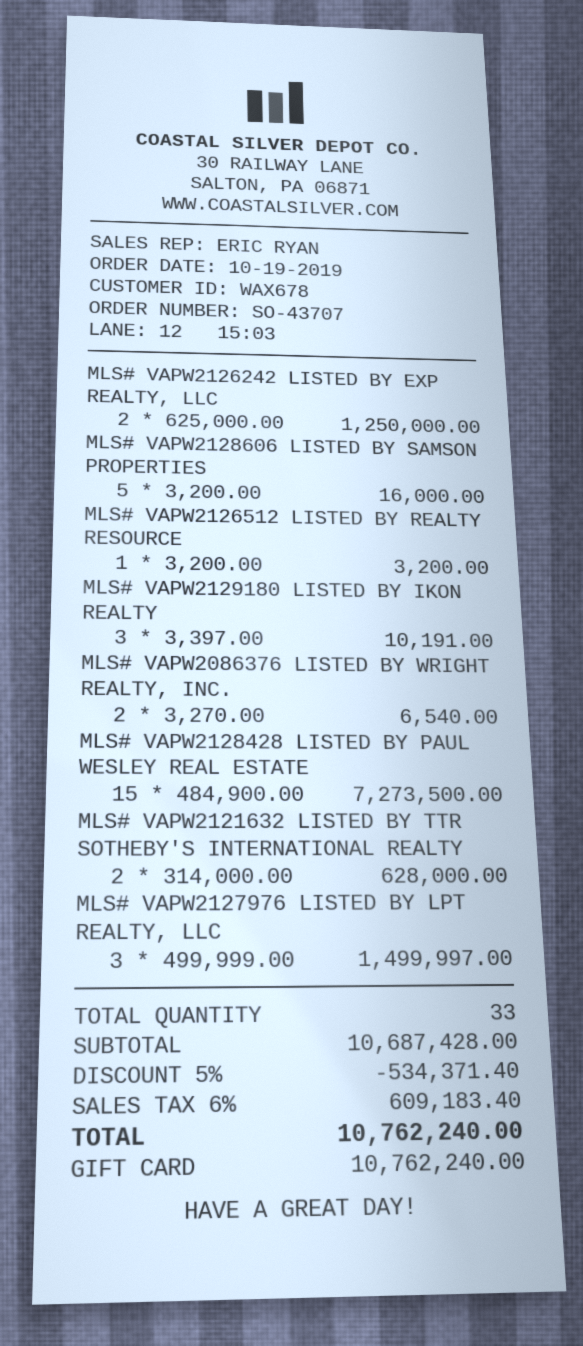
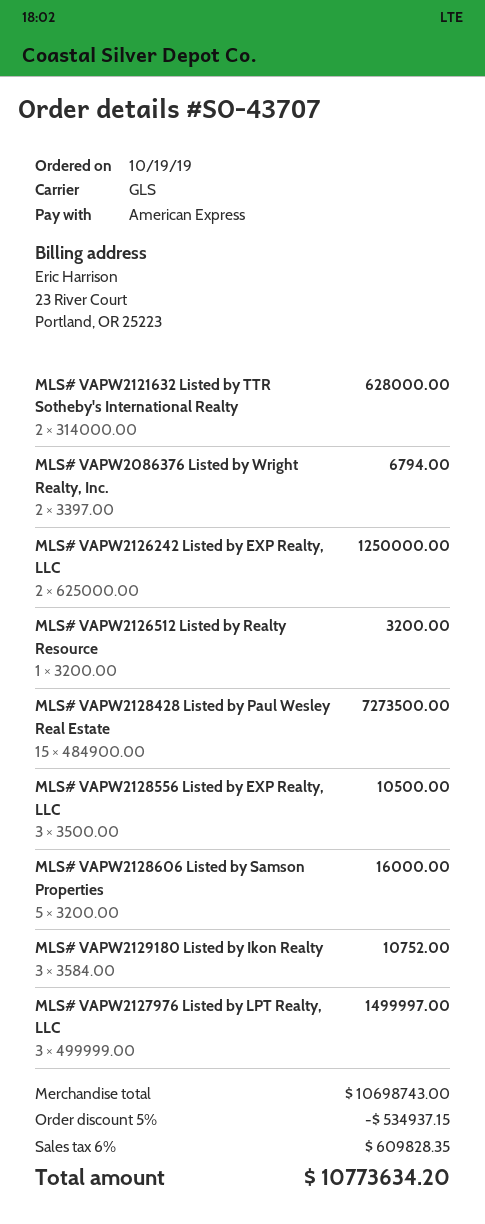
payment method: gift card -> American Express
MLS# VAPW2129180 LISTED BY IKON REALTY: 3 x 3397.00 = 10191.00 -> 3 x 3584.00 = 10752.00
MLS# VAPW2086376 LISTED BY WRIGHT REALTY, INC.: 2 x 3270.00 = 6540.00 -> 2 x 3397.00 = 6794.00
MLS# VAPW2128556 Listed by EXP Realty, LLC: none -> 3 x 3500.00 = 10500.00
subtotal: 10687428.00 -> 10698743.00
discount: 5% = 534371.40 -> 5% = 534937.15
tax: 6% = 609183.40 -> 6% = 609828.35
total: 10762240.00 -> 10773634.20

